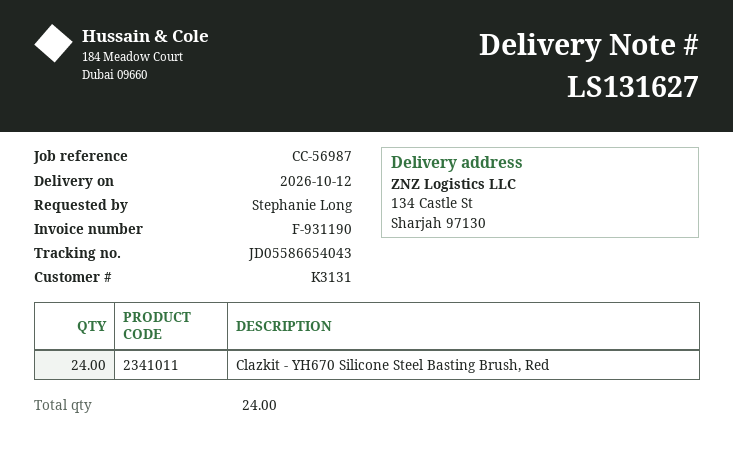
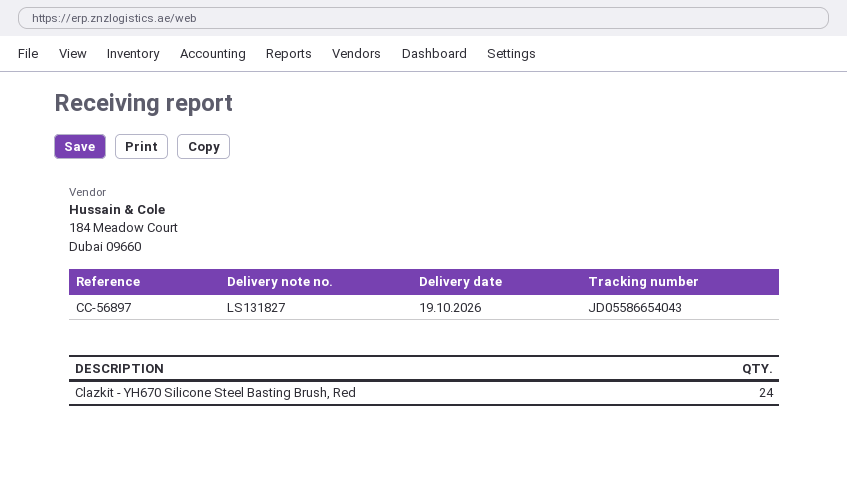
delivery note number: LS131627 -> LS131827
delivery date: 2026-10-12 -> 2026-10-19
reference: CC-56987 -> CC-56897

